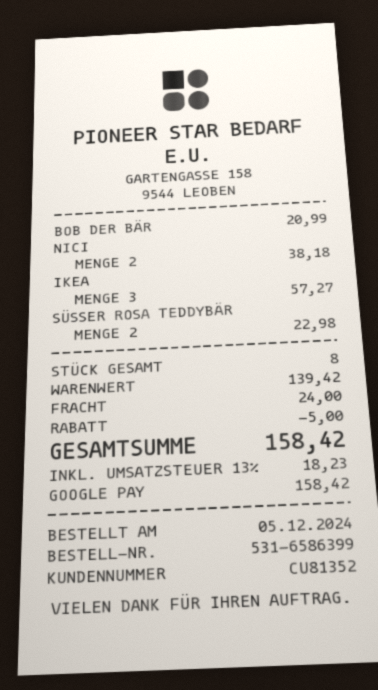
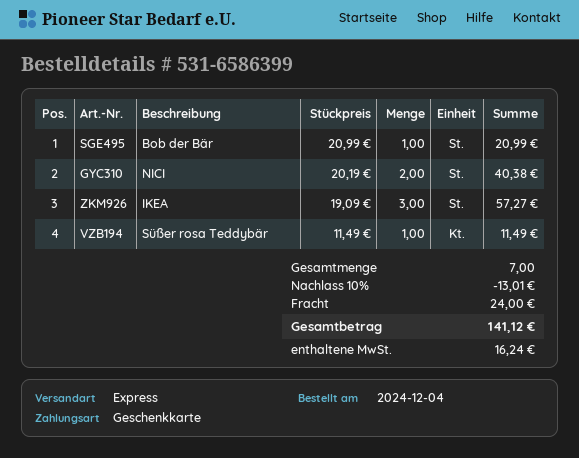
order date: 2024-12-05 -> 2024-12-04
payment method: Google Pay -> gift card
NICI: 2 for 38.18 -> 2 for 40.38
SÜSSER ROSA TEDDYBÄR: 2 for 22.98 -> 1 for 11.49
total quantity: 8 -> 7
discount: 5.00 -> 13.01
tax: 18.23 -> 16.24
total: 158.42 -> 141.12

